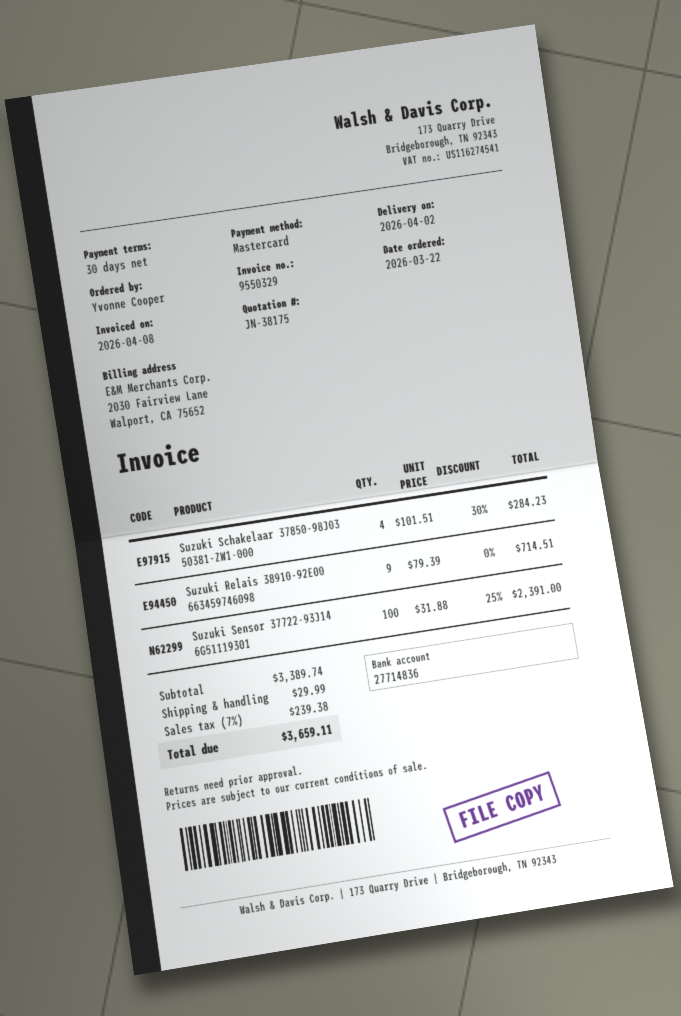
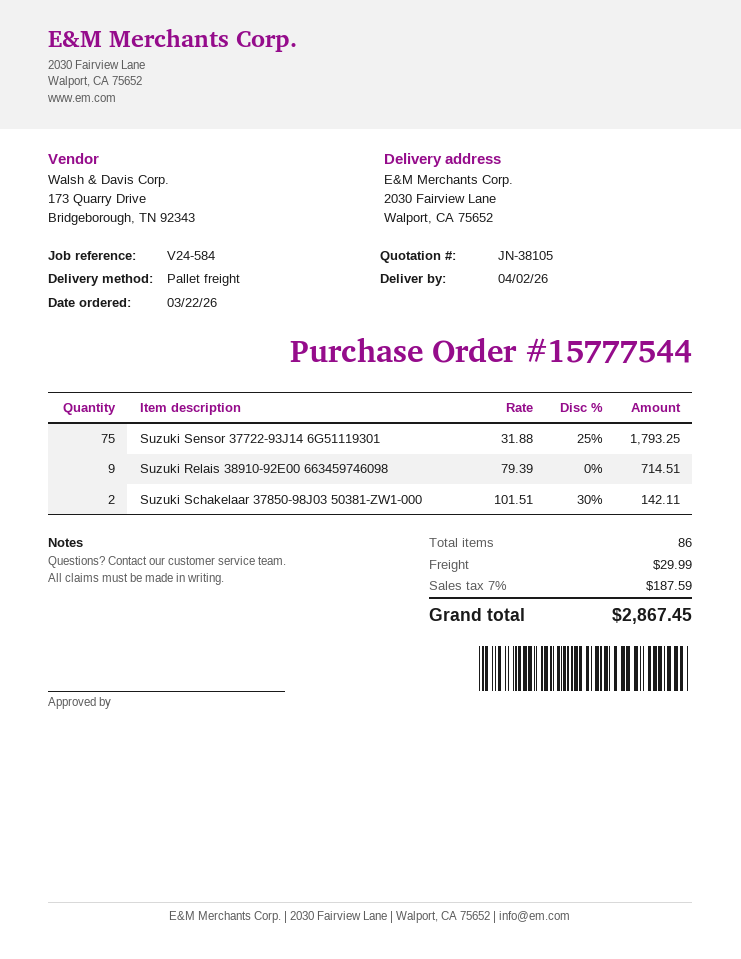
quote number: JN-38175 -> JN-38105
Suzuki Schakelaar 37850-98J03 50381-ZW1-000: 4 x 101.51 - 30% = 284.23 -> 2 x 101.51 - 30% = 142.11
Suzuki Sensor 37722-93J14 6G51119301: 100 x 31.88 - 25% = 2391.00 -> 75 x 31.88 - 25% = 1793.25
tax: 7% = 239.38 -> 7% = 187.59
total: 3659.11 -> 2867.45

